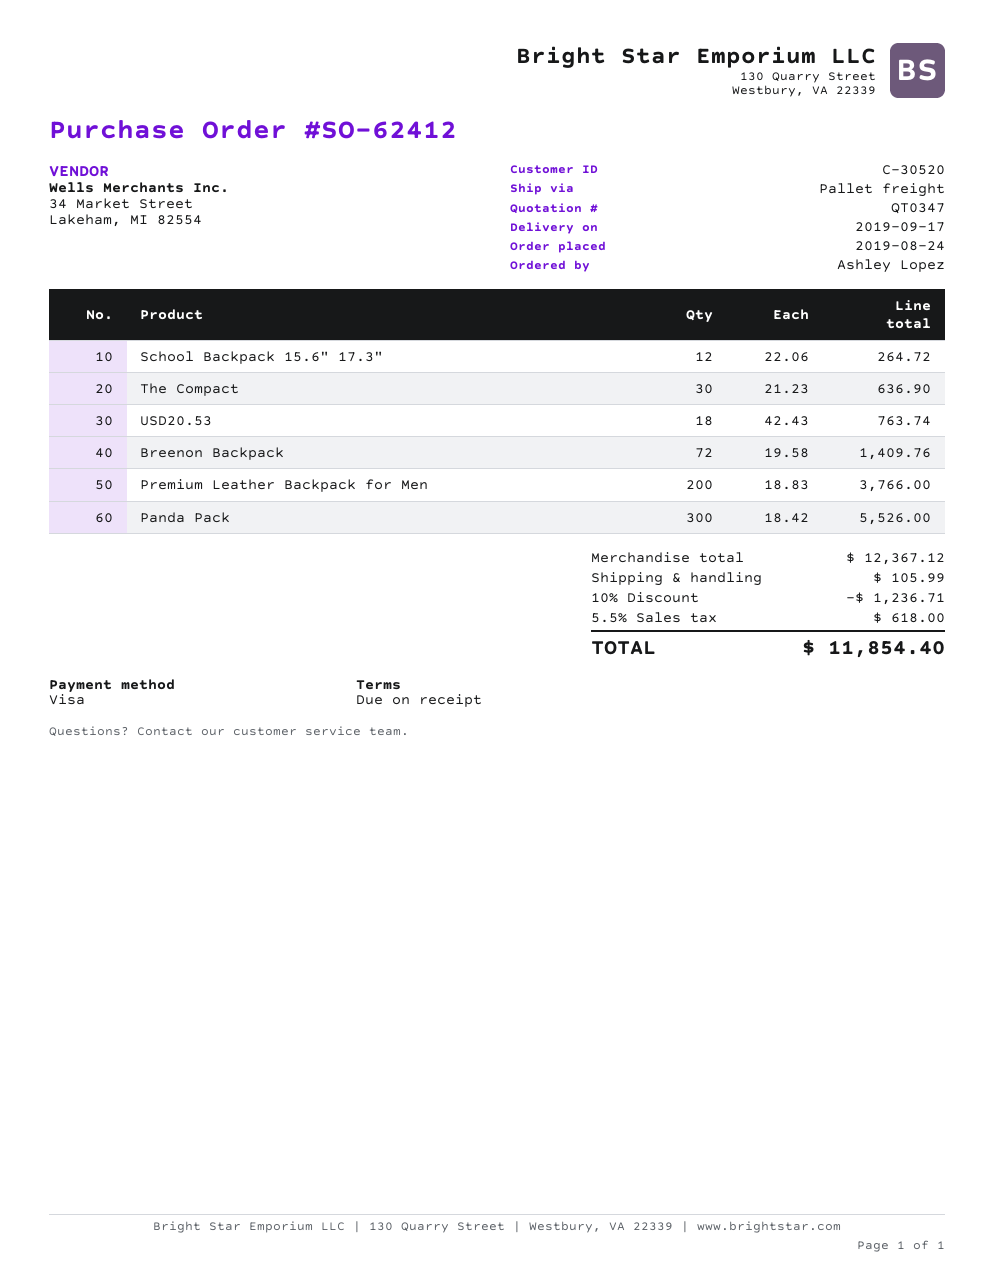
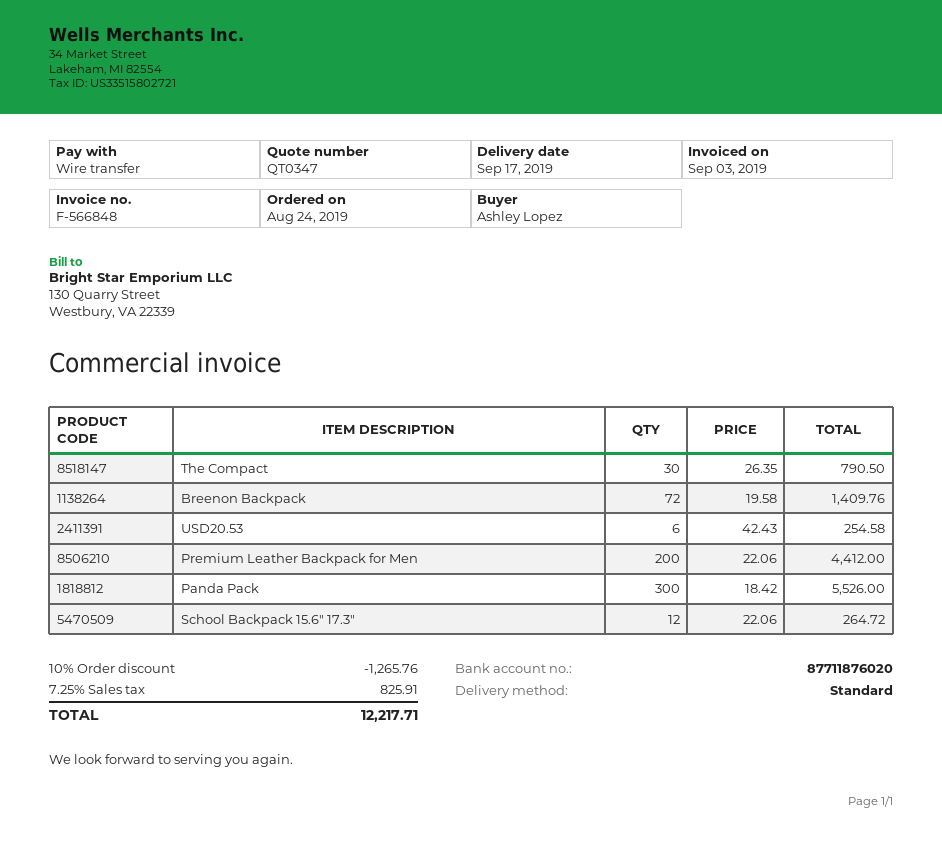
payment method: Visa -> bank transfer
shipping method: pallet freight -> standard
The Compact: 30 x 21.23 = 636.90 -> 30 x 26.35 = 790.50
USD20.53: 18 x 42.43 = 763.74 -> 6 x 42.43 = 254.58
Premium Leather Backpack for Men: 200 x 18.83 = 3766.00 -> 200 x 22.06 = 4412.00
discount: 10% = 1236.71 -> 10% = 1265.76
shipping: 105.99 -> none
tax: 5.5% = 618.00 -> 7.25% = 825.91
total: 11854.40 -> 12217.71

